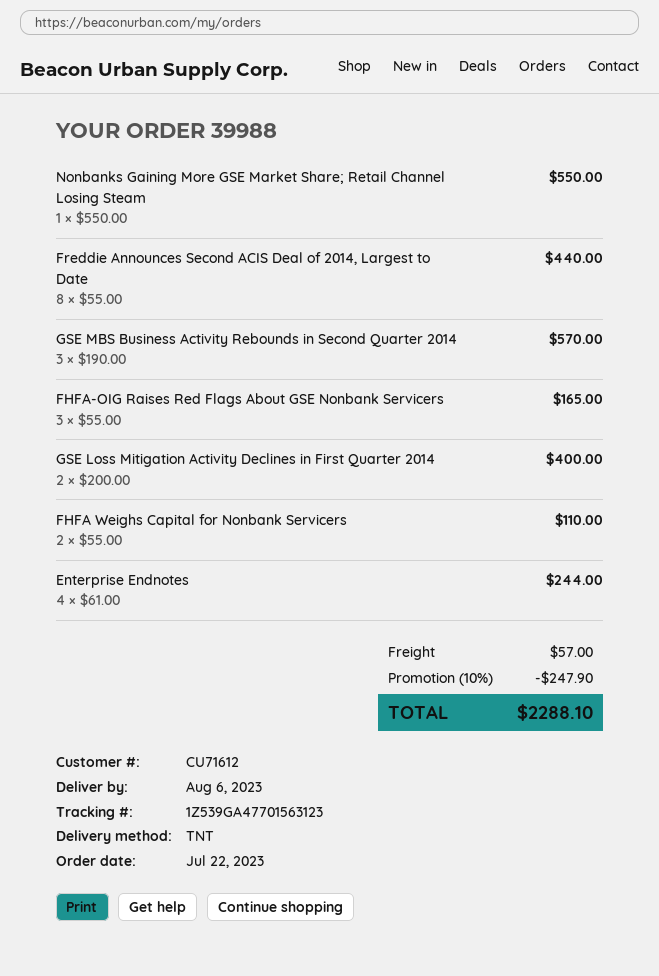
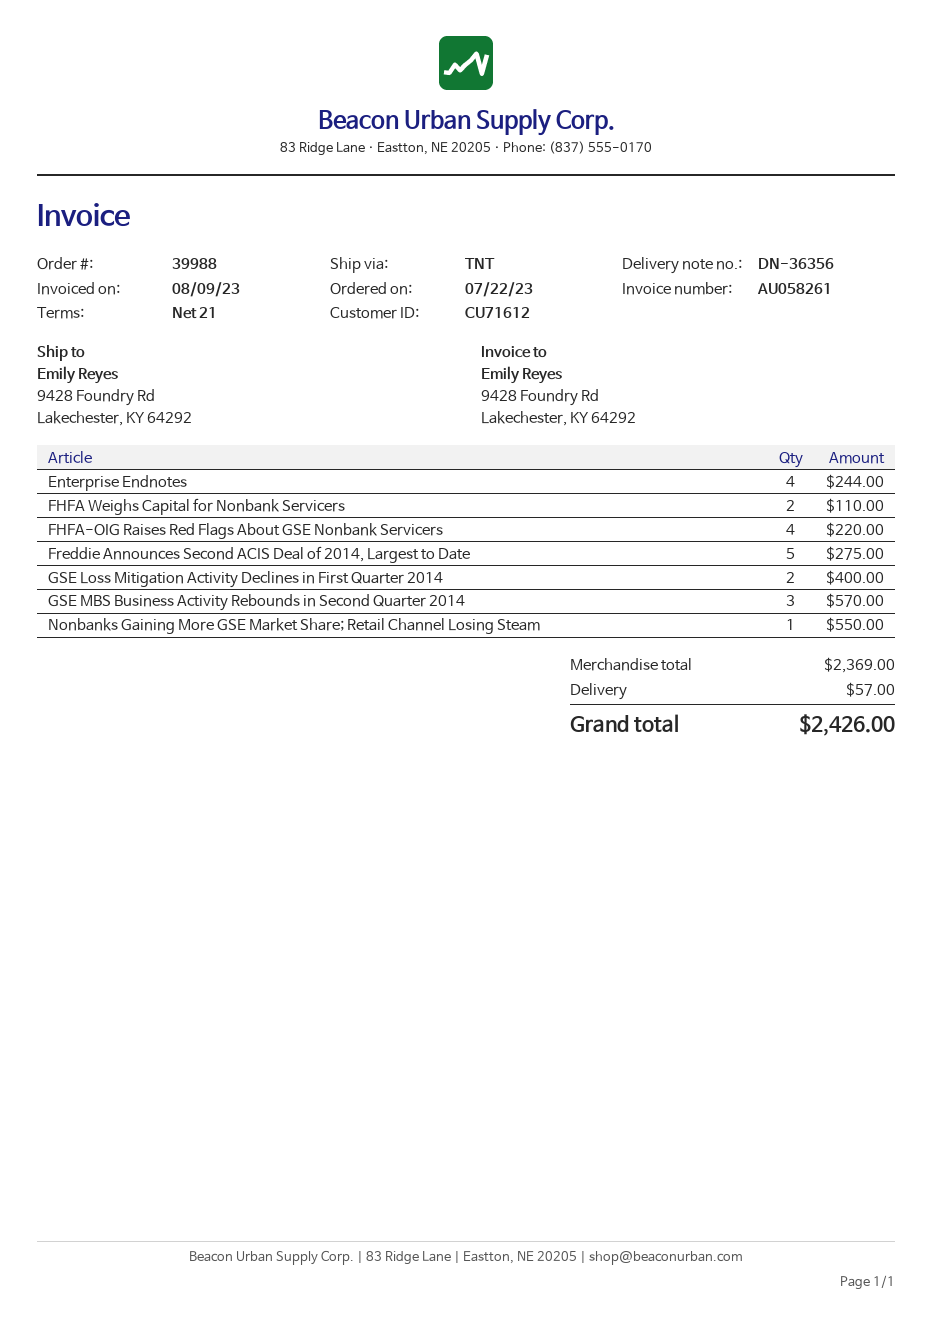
Freddie Announces Second ACIS Deal of 2014, Largest to Date: 8 for 440.00 -> 5 for 275.00
FHFA-OIG Raises Red Flags About GSE Nonbank Servicers: 3 for 165.00 -> 4 for 220.00
discount: 10% = 247.90 -> none
total: 2288.10 -> 2426.00

